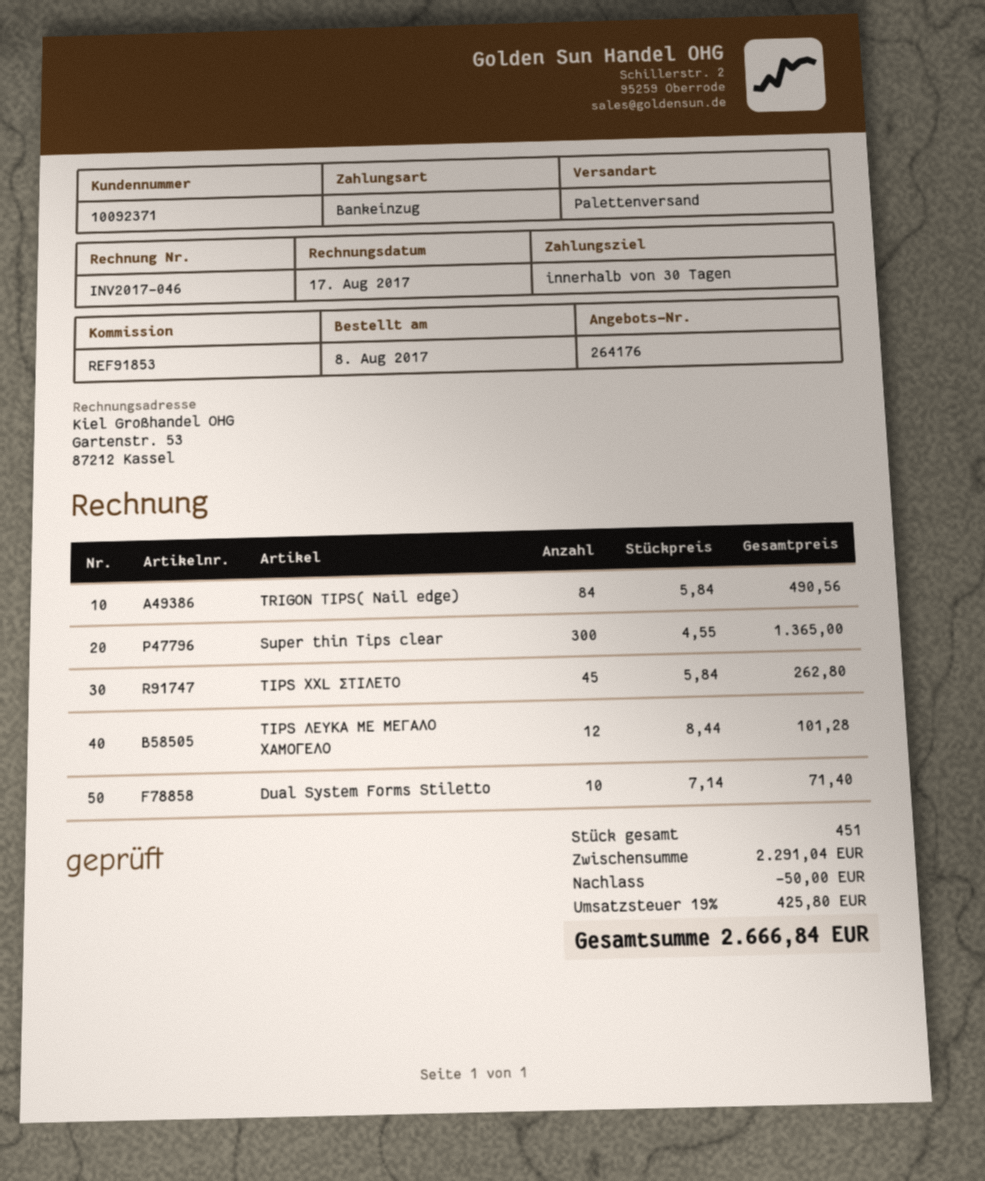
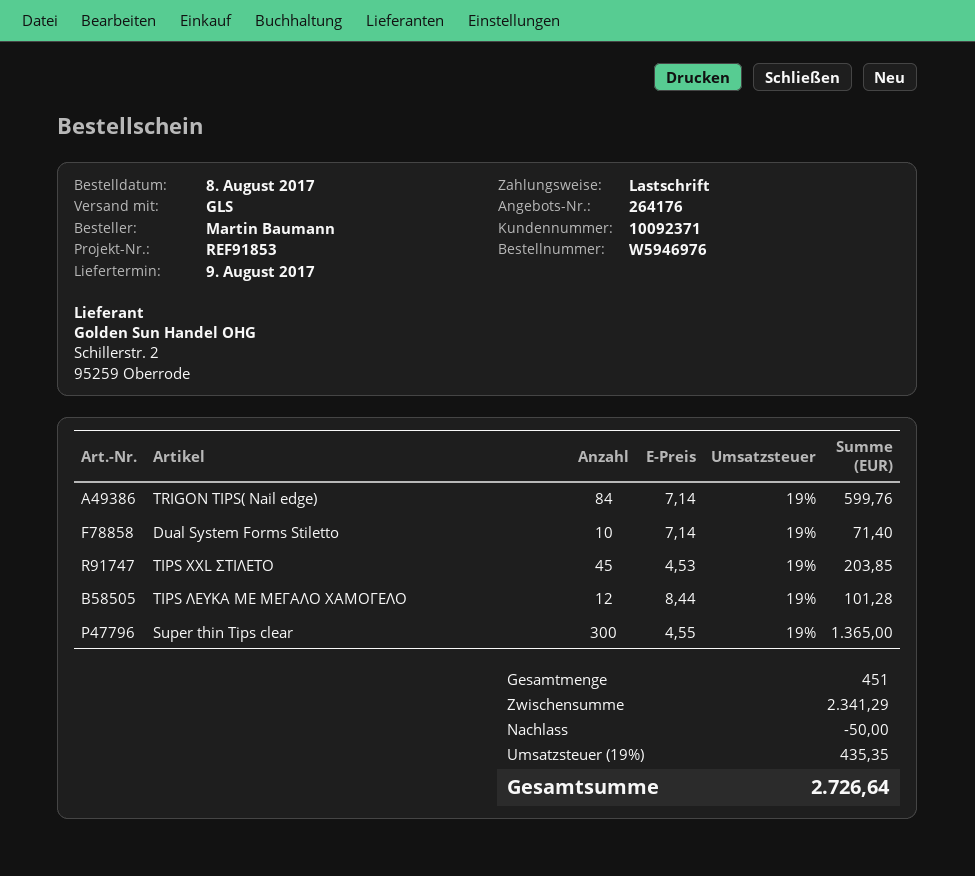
shipping method: pallet freight -> GLS
TRIGON TIPS( Nail edge): 84 x 5.84 = 490.56 -> 84 x 7.14 = 599.76
TIPS XXL ΣΤΙΛΕΤΟ: 45 x 5.84 = 262.80 -> 45 x 4.53 = 203.85
subtotal: 2291.04 -> 2341.29
tax: 19% = 425.80 -> 19% = 435.35
total: 2666.84 -> 2726.64

